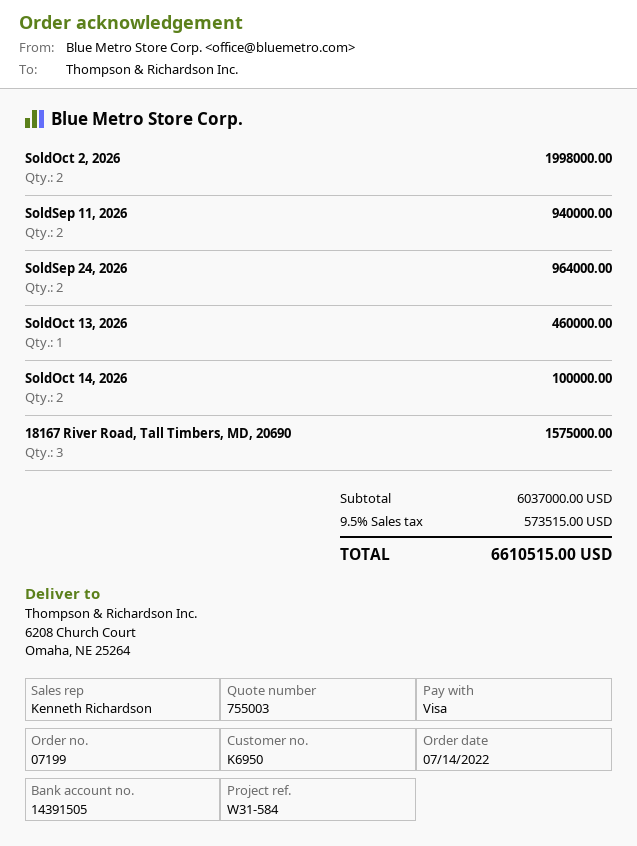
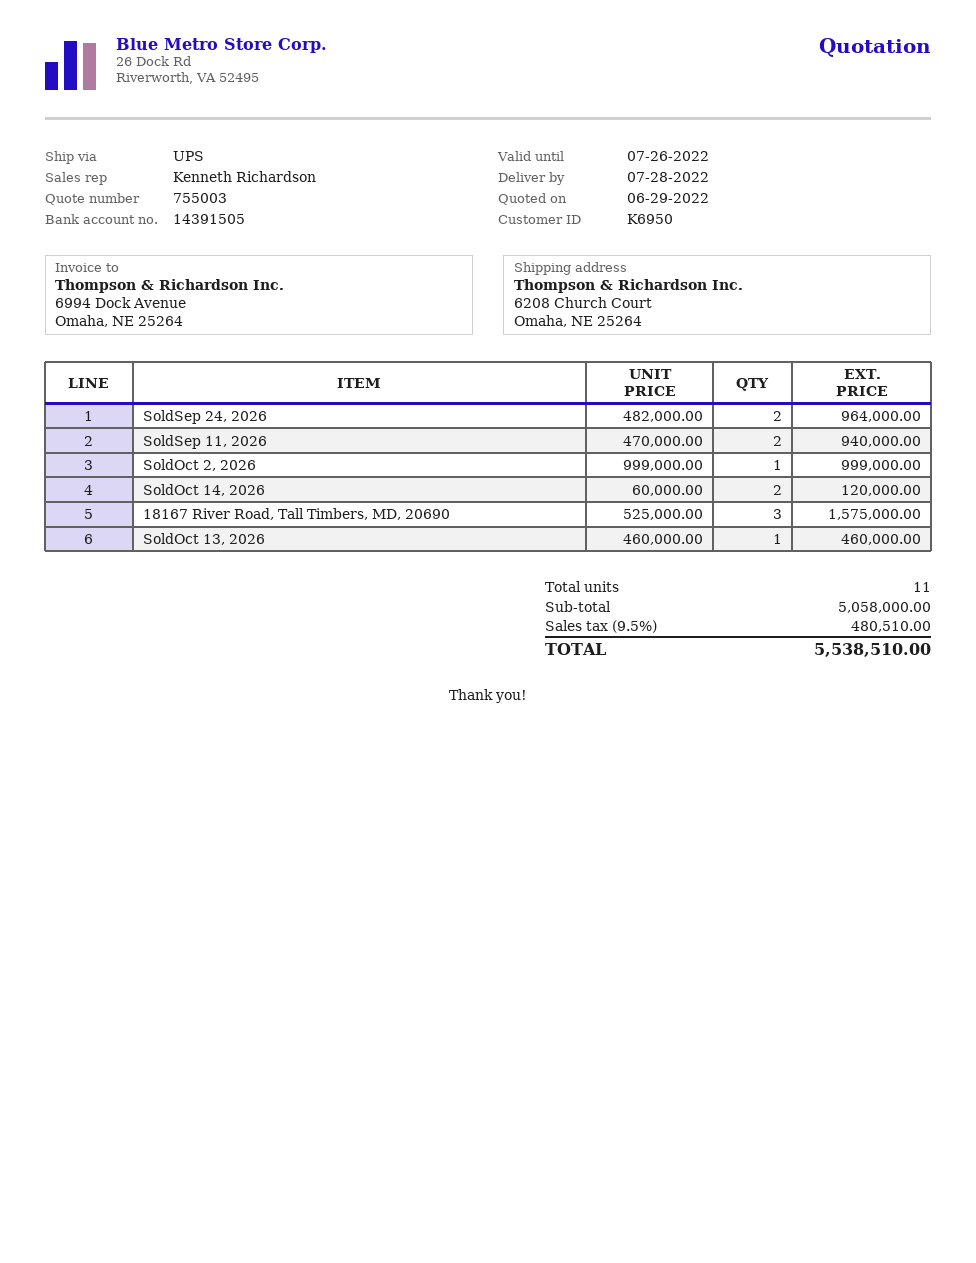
SoldOct 2, 2026: 2 for 1998000.00 -> 1 for 999000.00
SoldOct 14, 2026: 2 for 100000.00 -> 2 for 120000.00
subtotal: 6037000.00 -> 5058000.00
tax: 9.5% = 573515.00 -> 9.5% = 480510.00
total: 6610515.00 -> 5538510.00

